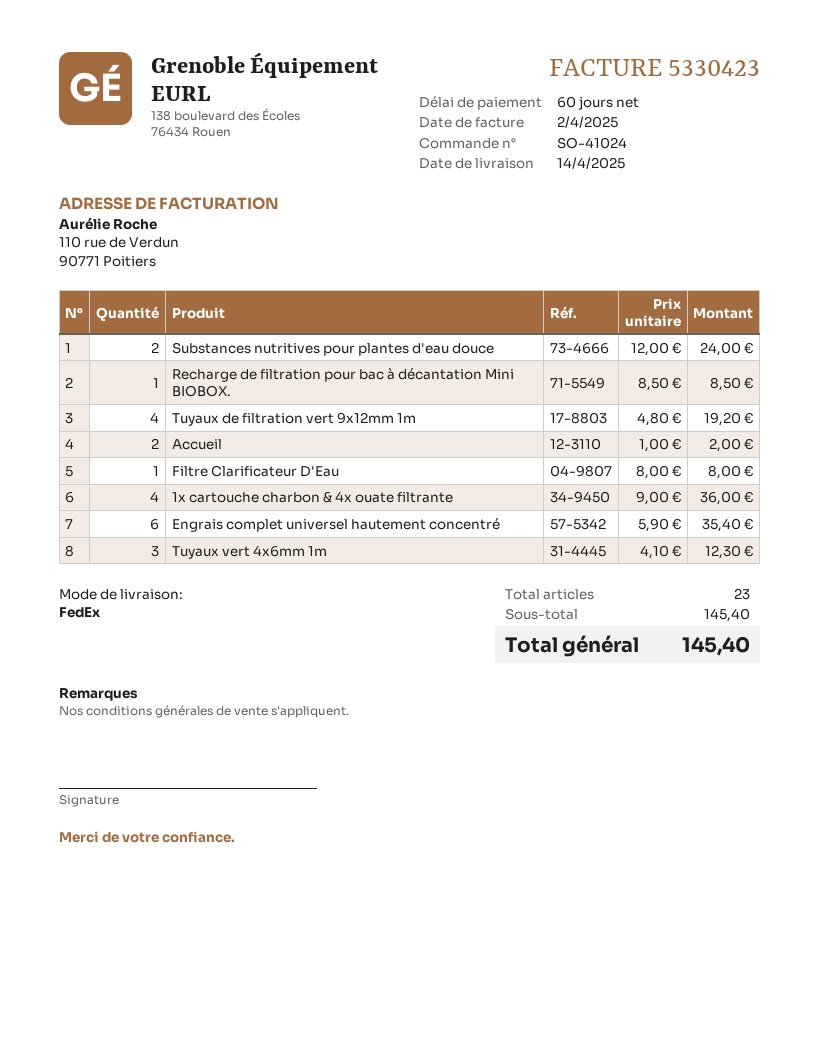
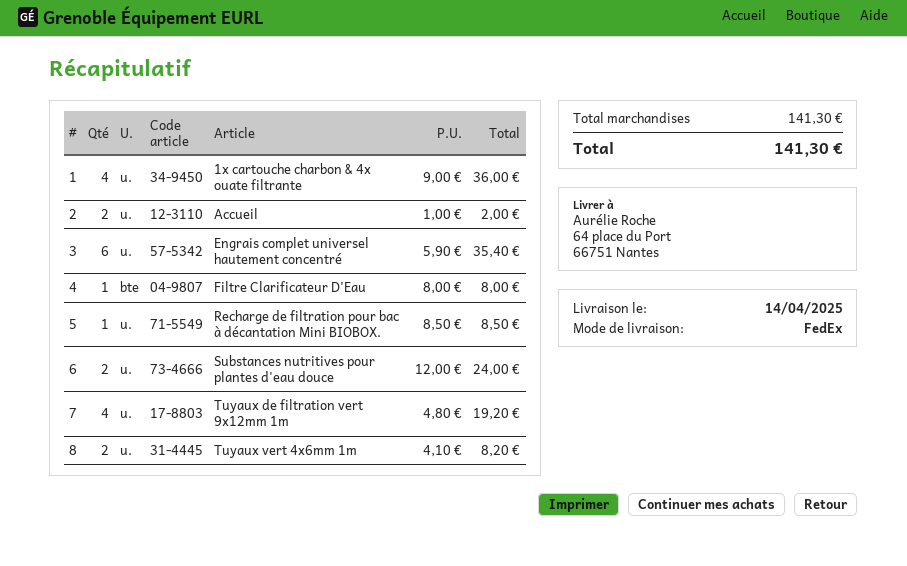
Tuyaux vert 4x6mm 1m: 3 x 4.10 = 12.30 -> 2 x 4.10 = 8.20
subtotal: 145.40 -> 141.30
total: 145.40 -> 141.30

